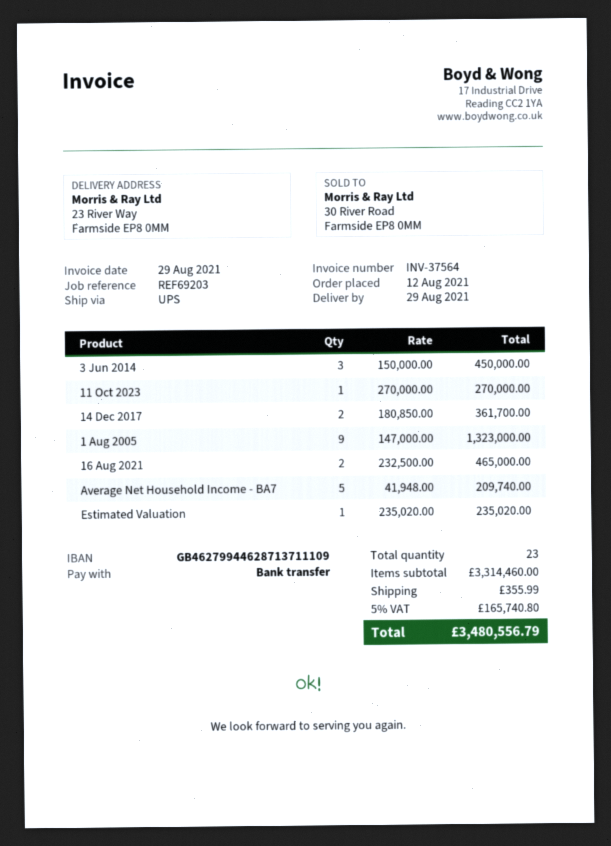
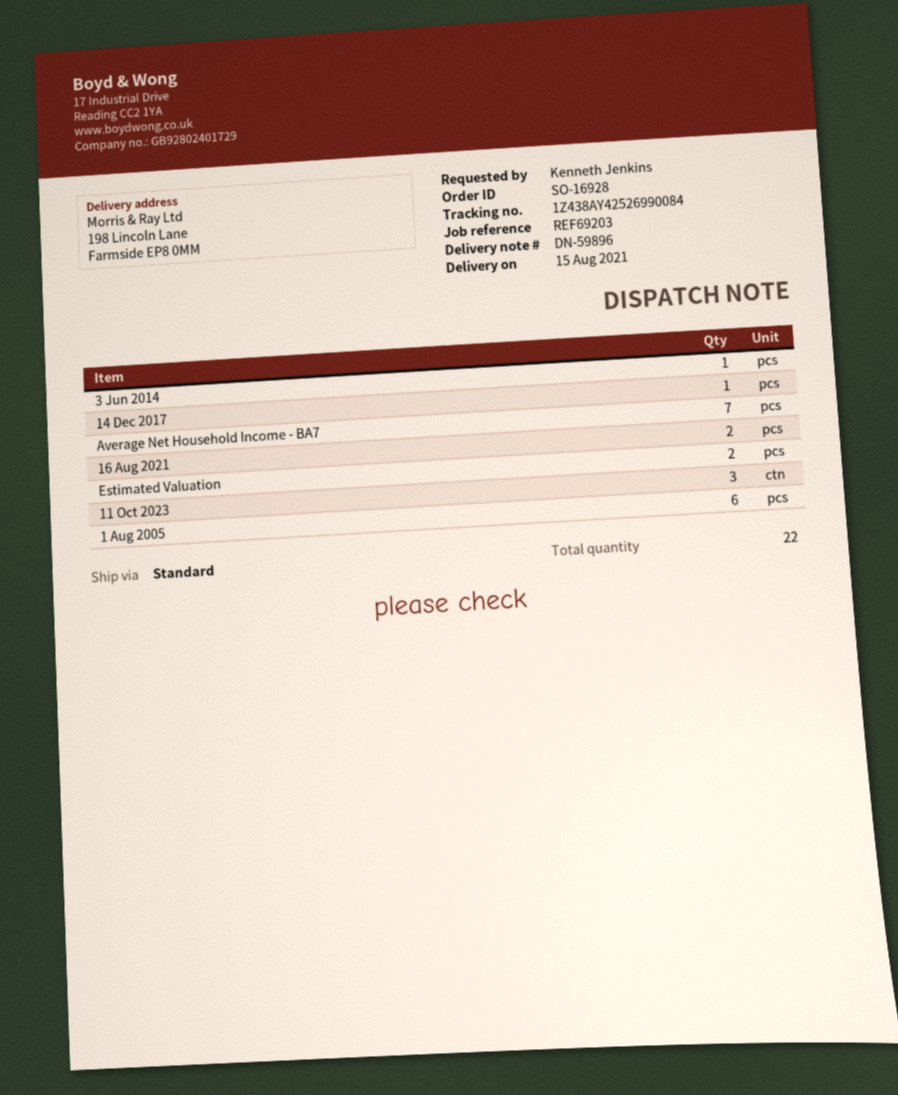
delivery date: 2021-08-29 -> 2021-08-15
shipping method: UPS -> standard
ship to: 23 River Way, Farmside EP8 0MM -> 198 Lincoln Lane, Farmside EP8 0MM
3 Jun 2014: 3 -> 1
11 Oct 2023: 1 -> 3
14 Dec 2017: 2 -> 1
1 Aug 2005: 9 -> 6
Average Net Household Income - BA7: 5 -> 7
Estimated Valuation: 1 -> 2
total quantity: 23 -> 22

